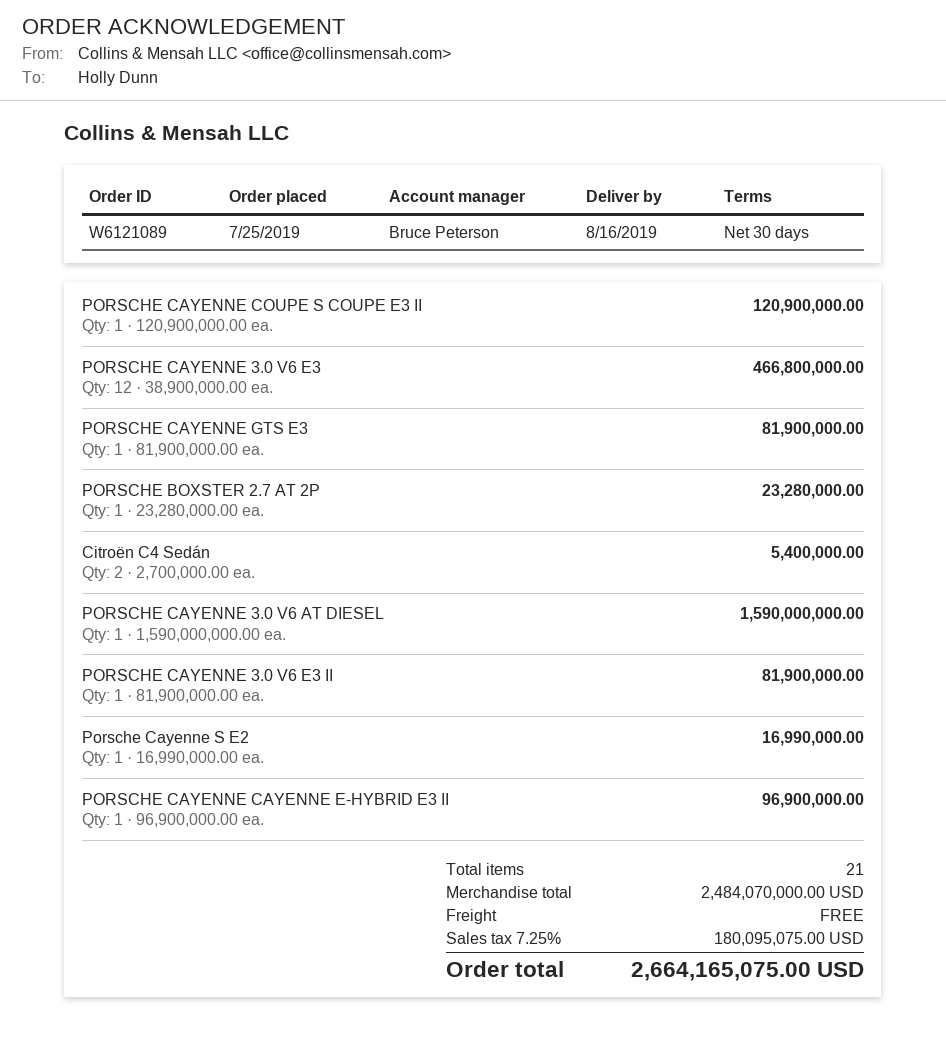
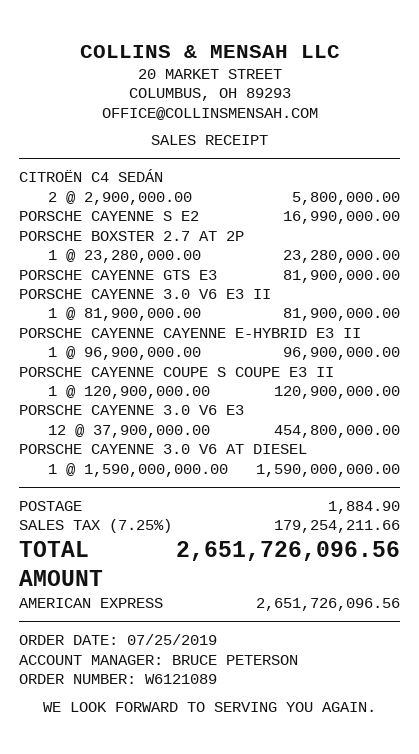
PORSCHE CAYENNE 3.0 V6 E3: 12 x 38900000.00 = 466800000.00 -> 12 x 37900000.00 = 454800000.00
Citroën C4 Sedán: 2 x 2700000.00 = 5400000.00 -> 2 x 2900000.00 = 5800000.00
shipping: 0.00 -> 1884.90
tax: 7.25% = 180095075.00 -> 7.25% = 179254211.66
total: 2664165075.00 -> 2651726096.56

